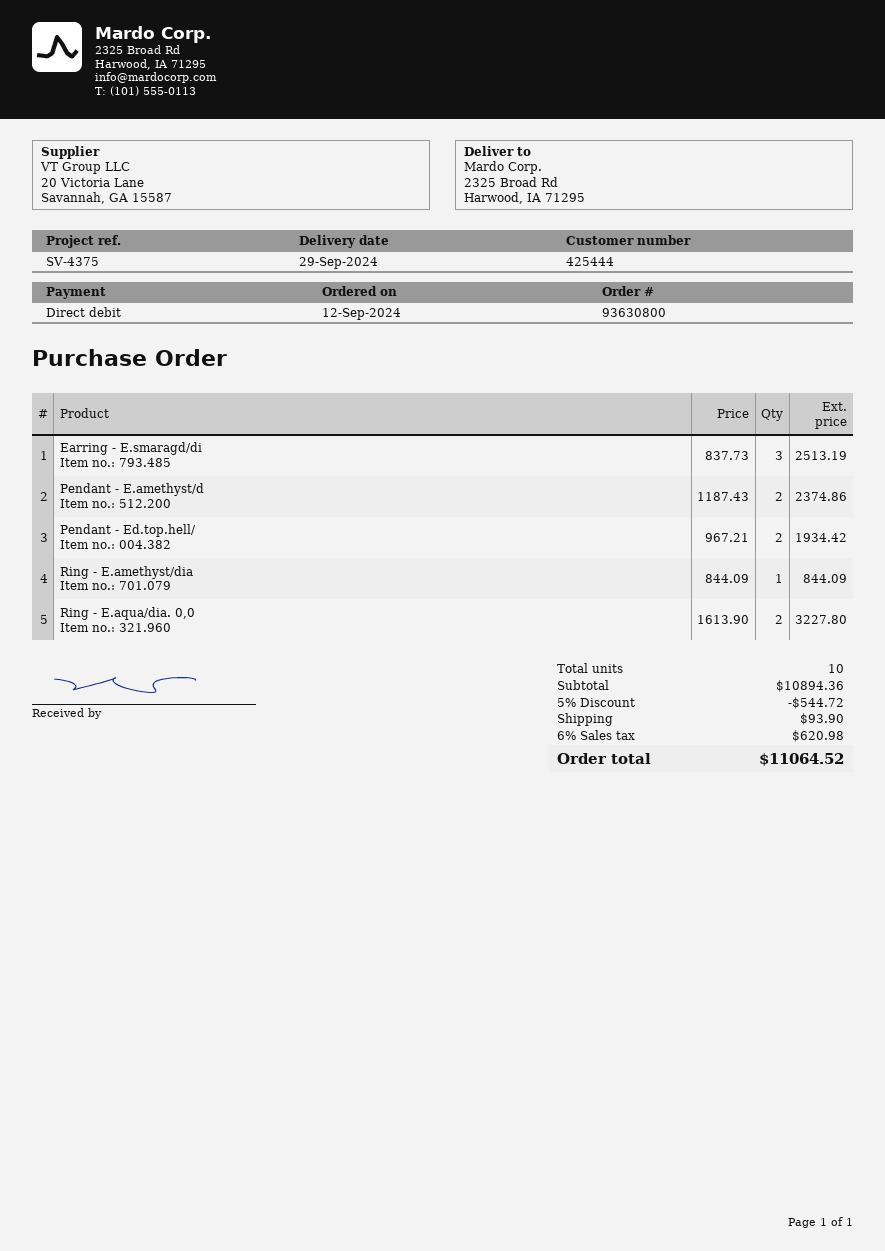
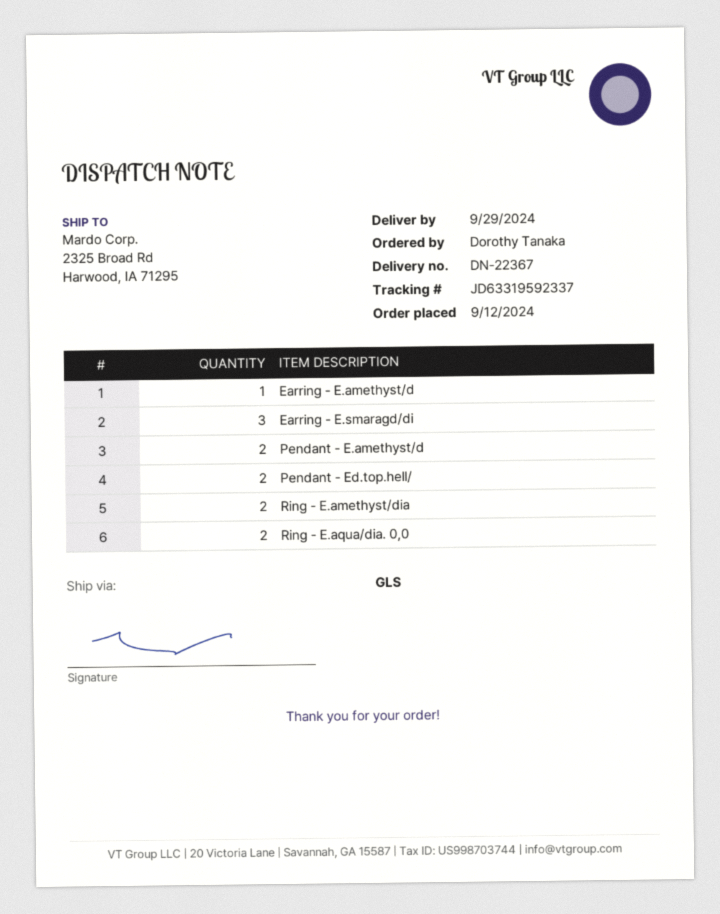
Ring - E.amethyst/dia: 1 -> 2
Earring - E.amethyst/d: none -> 1

